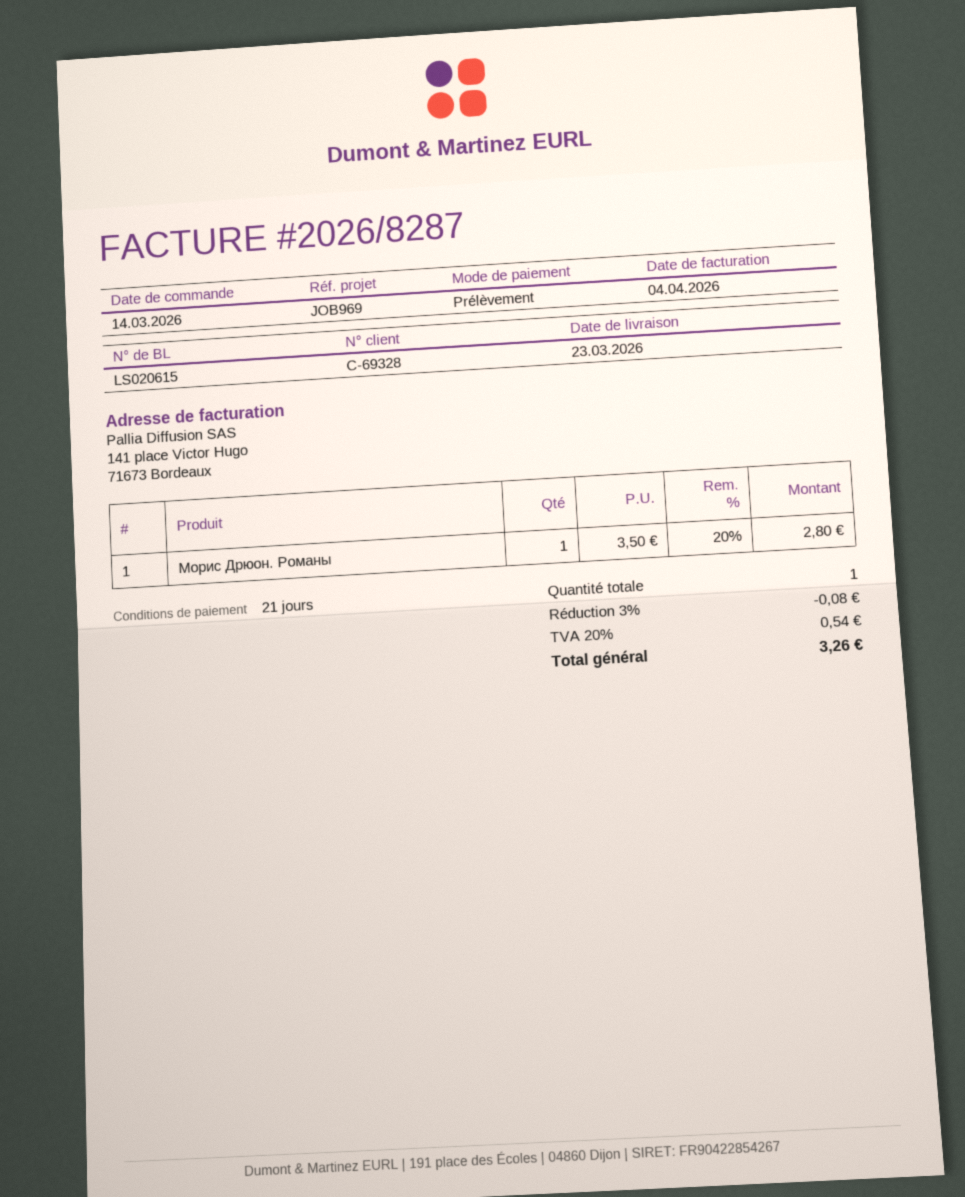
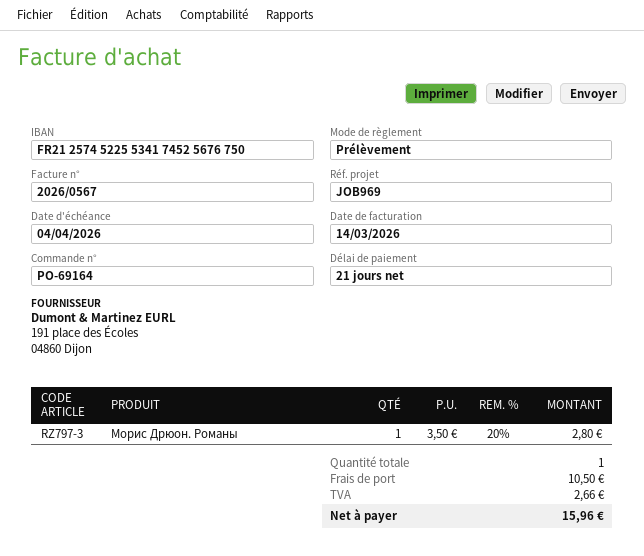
invoice number: 2026/8287 -> 2026/0567
invoice date: 2026-04-04 -> 2026-03-14
discount: 3% = 0.08 -> none
shipping: none -> 10.50
tax: 0.54 -> 2.66
total: 3.26 -> 15.96

